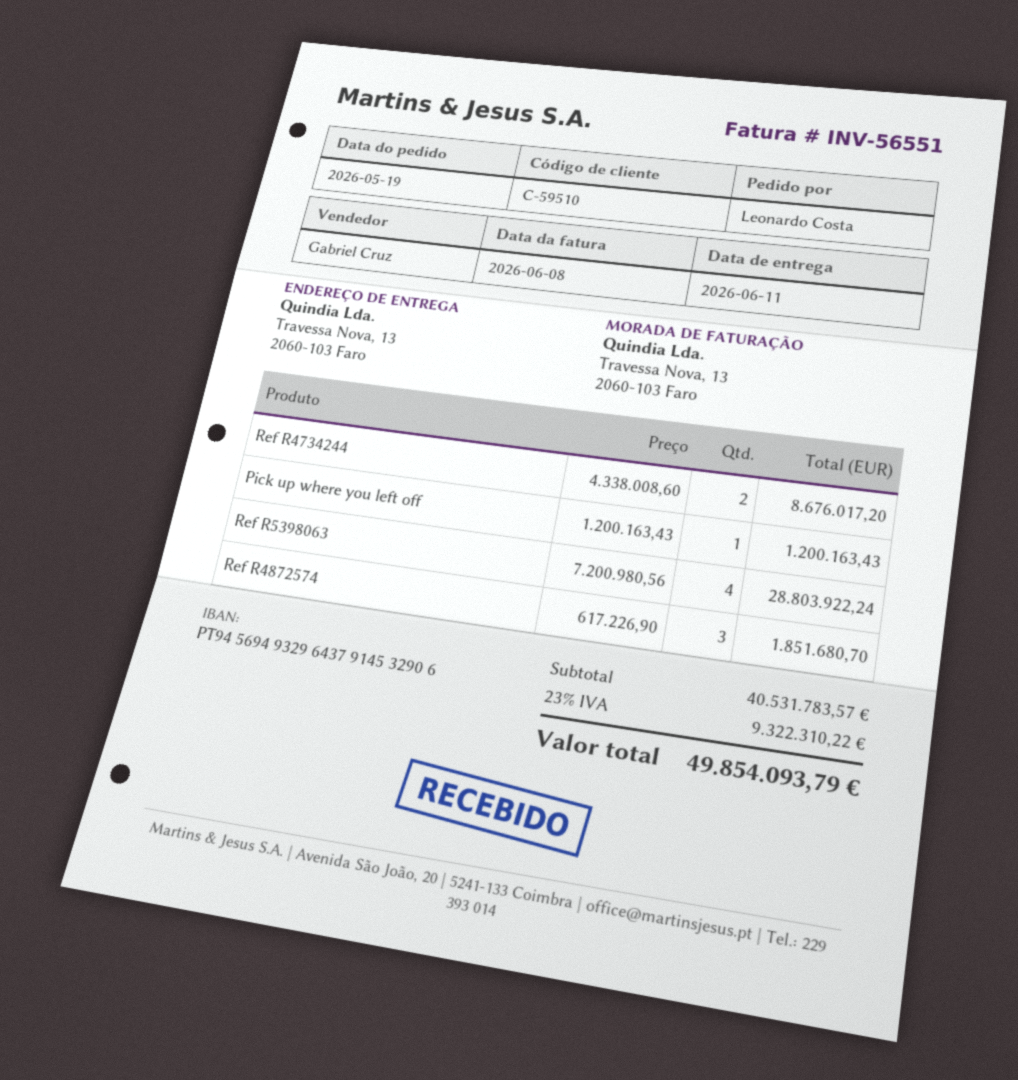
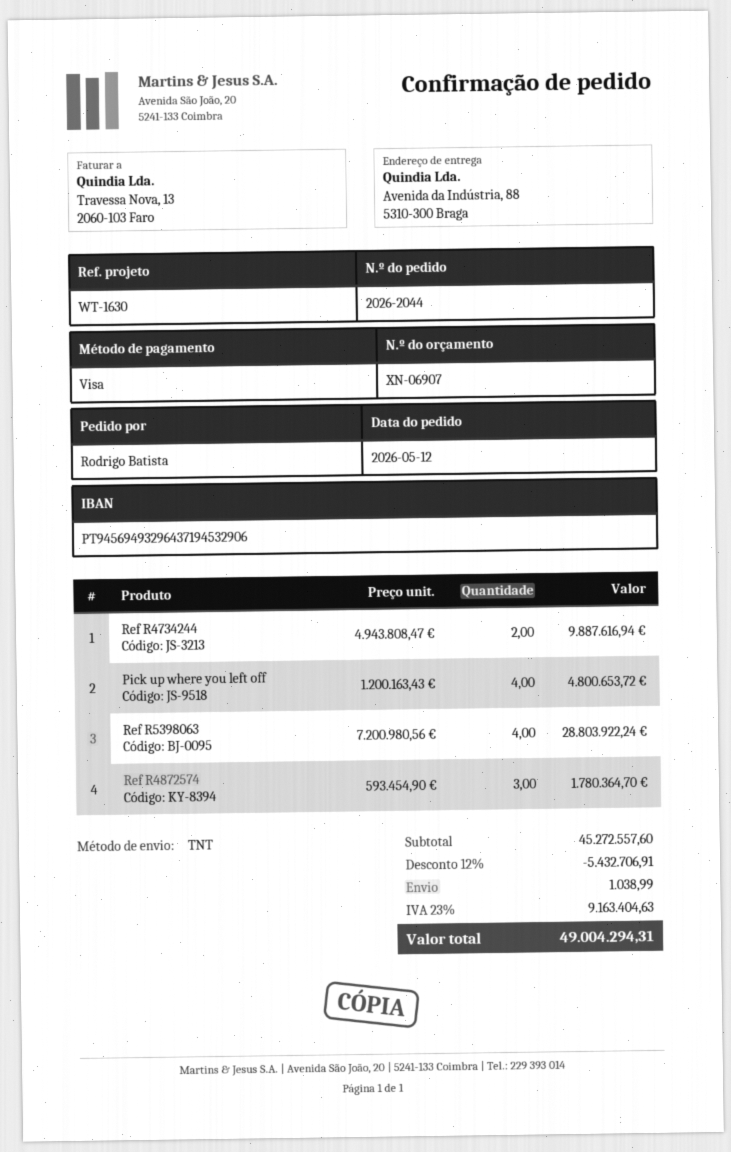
order date: 2026-05-19 -> 2026-05-12
ordered by: Leonardo Costa -> Rodrigo Batista
bank account: PT94569493296437914532906 -> PT94569493296437194532906
ship to: Travessa Nova, 13, 2060-103 Faro -> Avenida da Indústria, 88, 5310-300 Braga
Ref R4734244: 2 x 4338008.60 = 8676017.20 -> 2 x 4943808.47 = 9887616.94
Pick up where you left off: 1 x 1200163.43 = 1200163.43 -> 4 x 1200163.43 = 4800653.72
Ref R4872574: 3 x 617226.90 = 1851680.70 -> 3 x 593454.90 = 1780364.70
subtotal: 40531783.57 -> 45272557.60
discount: none -> 12% = 5432706.91
shipping: none -> 1038.99
tax: 23% = 9322310.22 -> 23% = 9163404.63
total: 49854093.79 -> 49004294.31

